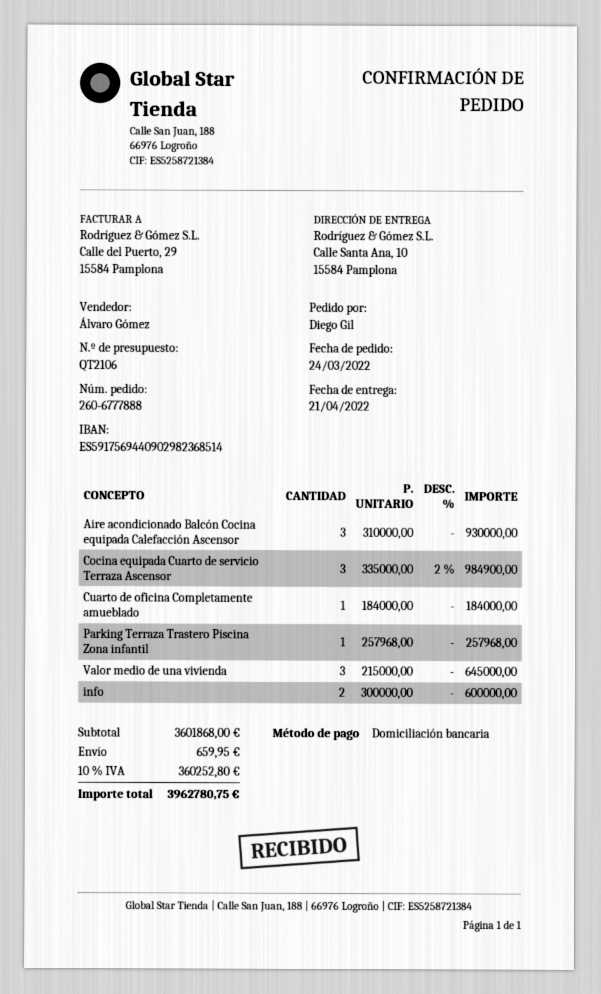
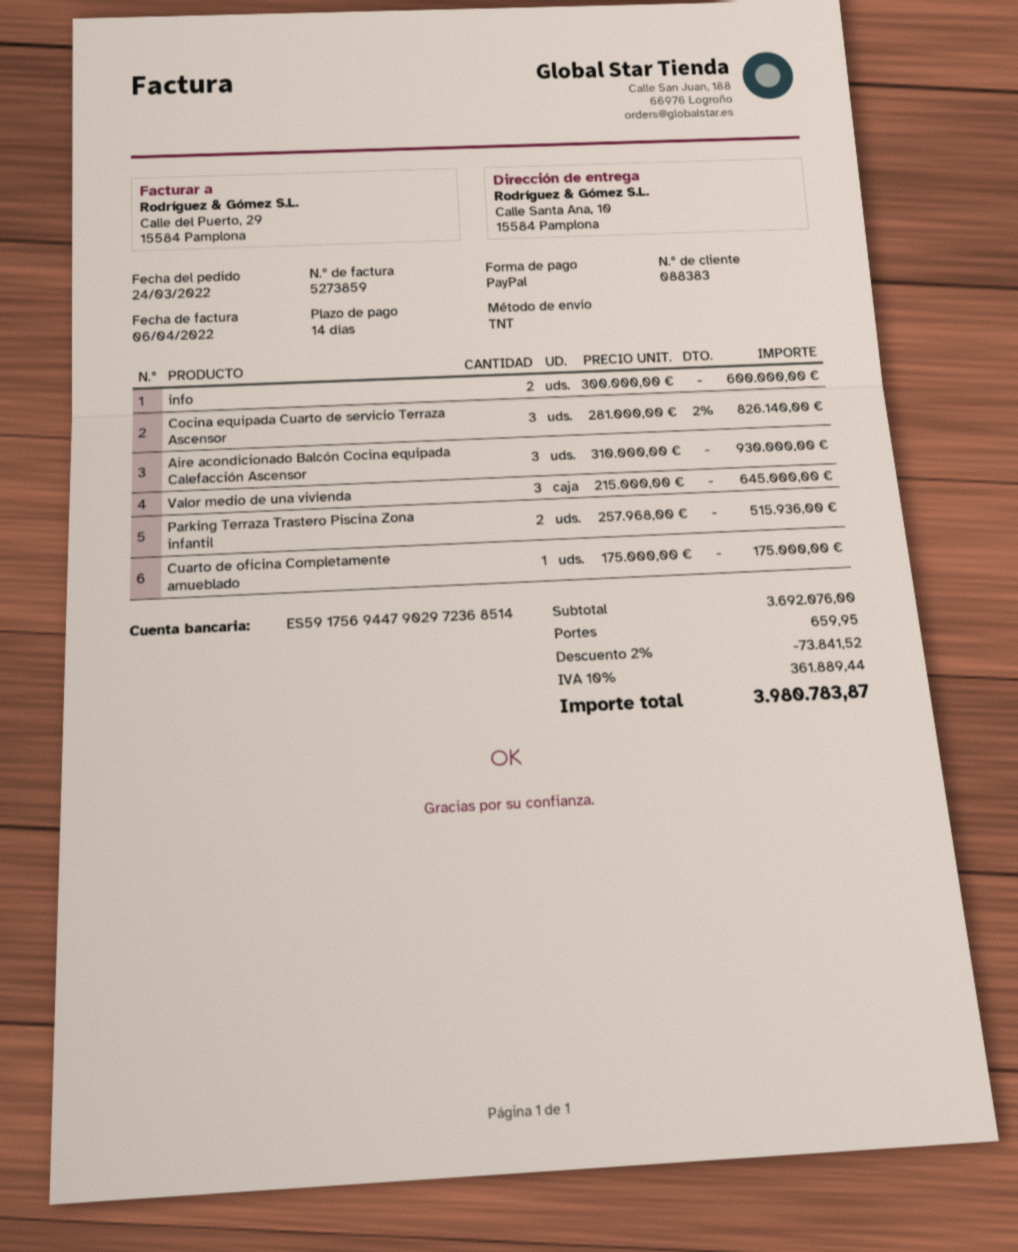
payment method: direct debit -> PayPal
bank account: ES5917569440902982368514 -> ES5917569447902972368514
Cocina equipada Cuarto de servicio Terraza Ascensor: 3 x 335000.00 - 2% = 984900.00 -> 3 x 281000.00 - 2% = 826140.00
Cuarto de oficina Completamente amueblado: 1 x 184000.00 = 184000.00 -> 1 x 175000.00 = 175000.00
Parking Terraza Trastero Piscina Zona infantil: 1 x 257968.00 = 257968.00 -> 2 x 257968.00 = 515936.00
subtotal: 3601868.00 -> 3692076.00
discount: none -> 2% = 73841.52
tax: 10% = 360252.80 -> 10% = 361889.44
total: 3962780.75 -> 3980783.87

